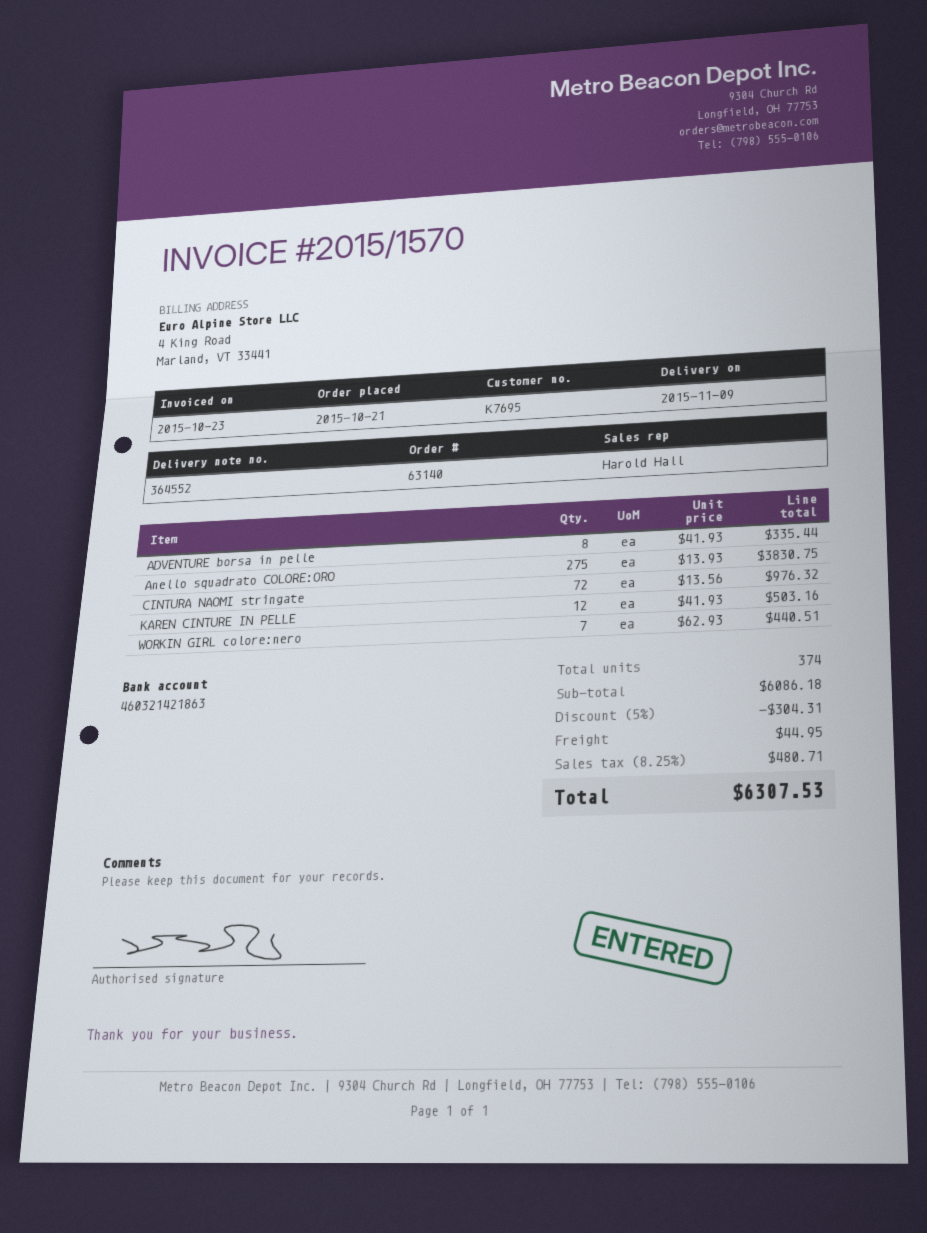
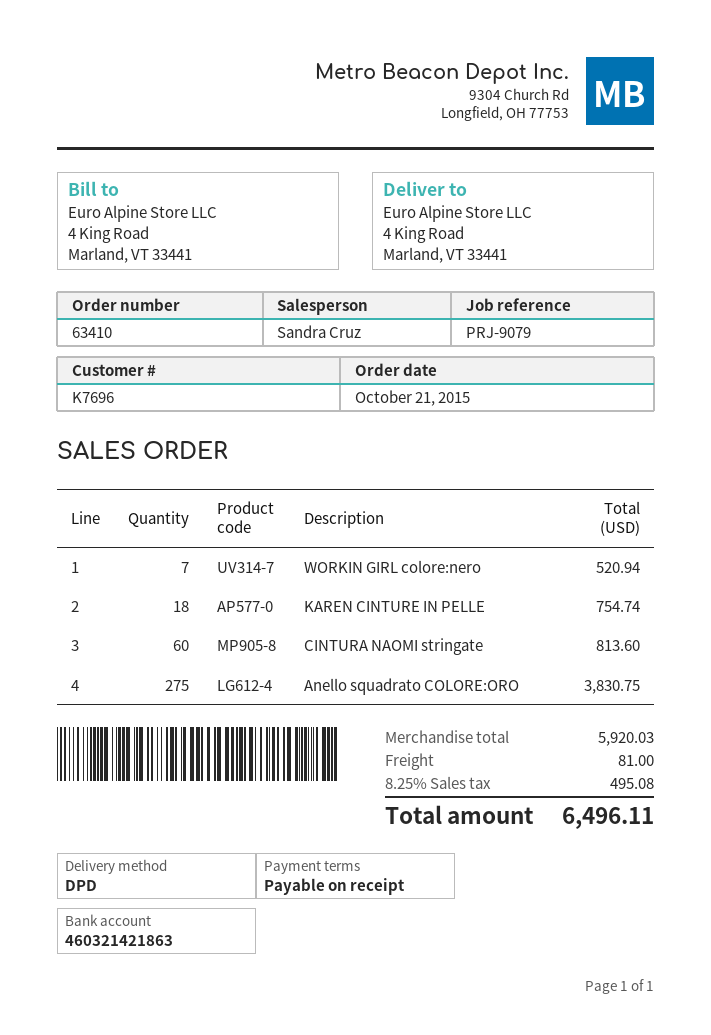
order number: 63140 -> 63410
customer number: K7695 -> K7696
sales rep: Harold Hall -> Sandra Cruz
ADVENTURE borsa in pelle: 8 for 335.44 -> none
CINTURA NAOMI stringate: 72 for 976.32 -> 60 for 813.60
KAREN CINTURE IN PELLE: 12 for 503.16 -> 18 for 754.74
WORKIN GIRL colore:nero: 7 for 440.51 -> 7 for 520.94
subtotal: 6086.18 -> 5920.03
discount: 5% = 304.31 -> none
shipping: 44.95 -> 81.00
tax: 8.25% = 480.71 -> 8.25% = 495.08
total: 6307.53 -> 6496.11

